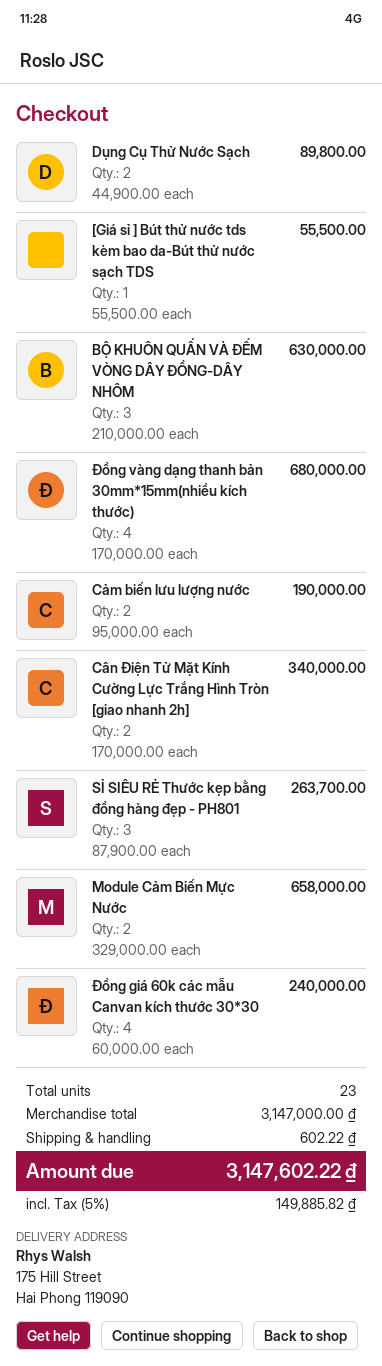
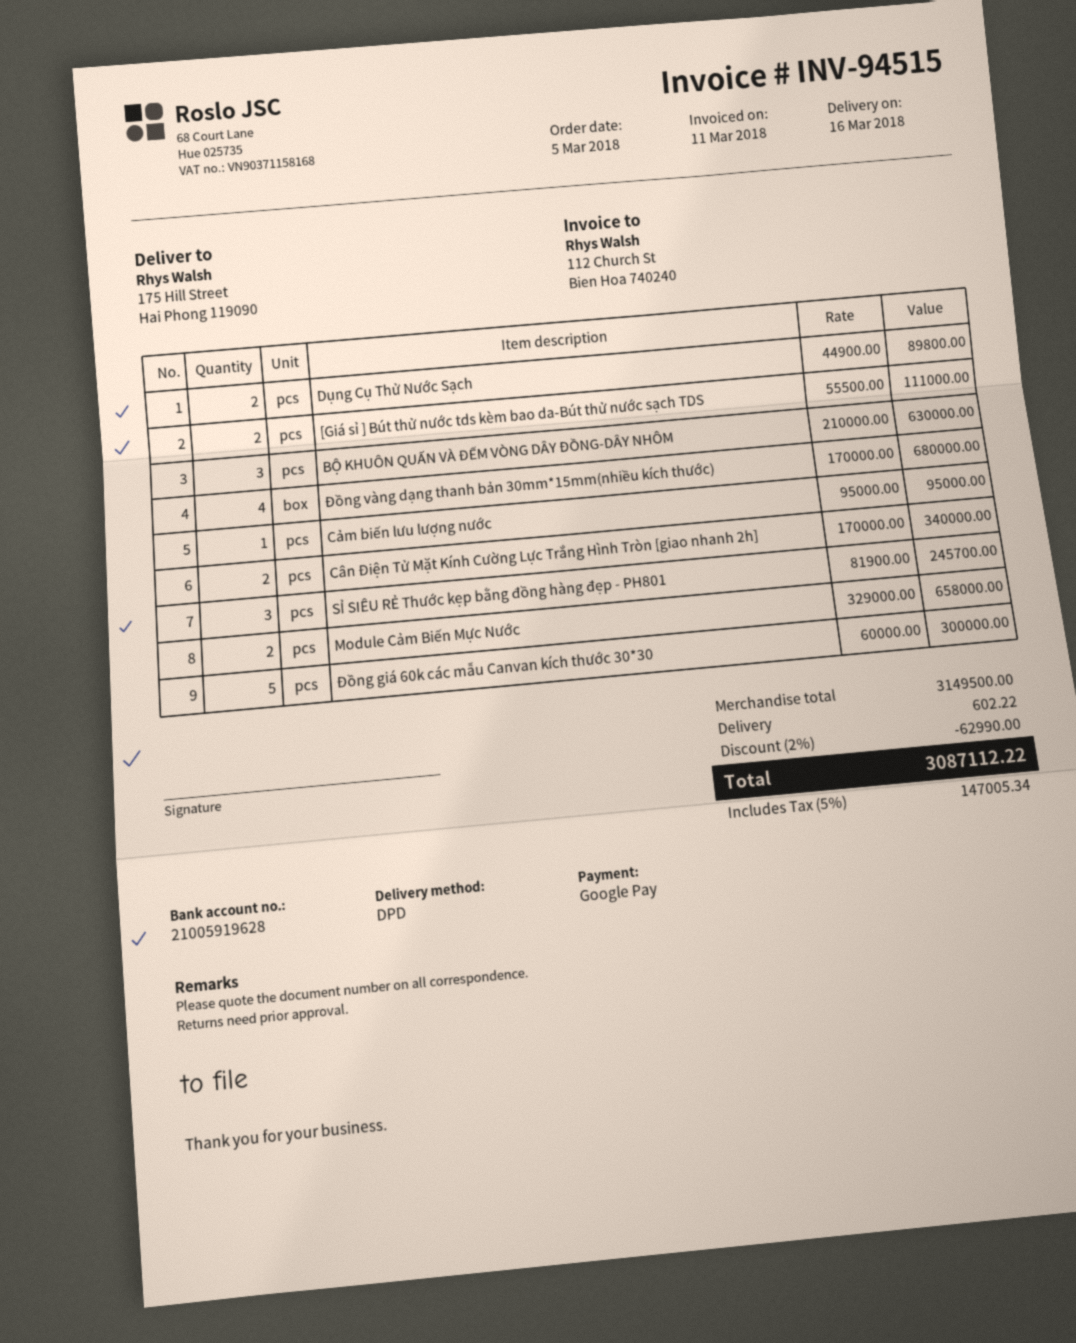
[Giá sỉ ] Bút thử nước tds kèm bao da-Bút thử nước sạch TDS: 1 x 55500.00 = 55500.00 -> 2 x 55500.00 = 111000.00
Cảm biến lưu lượng nước: 2 x 95000.00 = 190000.00 -> 1 x 95000.00 = 95000.00
SỈ SIÊU RẺ Thước kẹp bằng đồng hàng đẹp - PH801: 3 x 87900.00 = 263700.00 -> 3 x 81900.00 = 245700.00
Đồng giá 60k các mẫu Canvan kích thước 30*30: 4 x 60000.00 = 240000.00 -> 5 x 60000.00 = 300000.00
subtotal: 3147000.00 -> 3149500.00
discount: none -> 2% = 62990.00
tax: 5% = 149885.82 -> 5% = 147005.34
total: 3147602.22 -> 3087112.22

